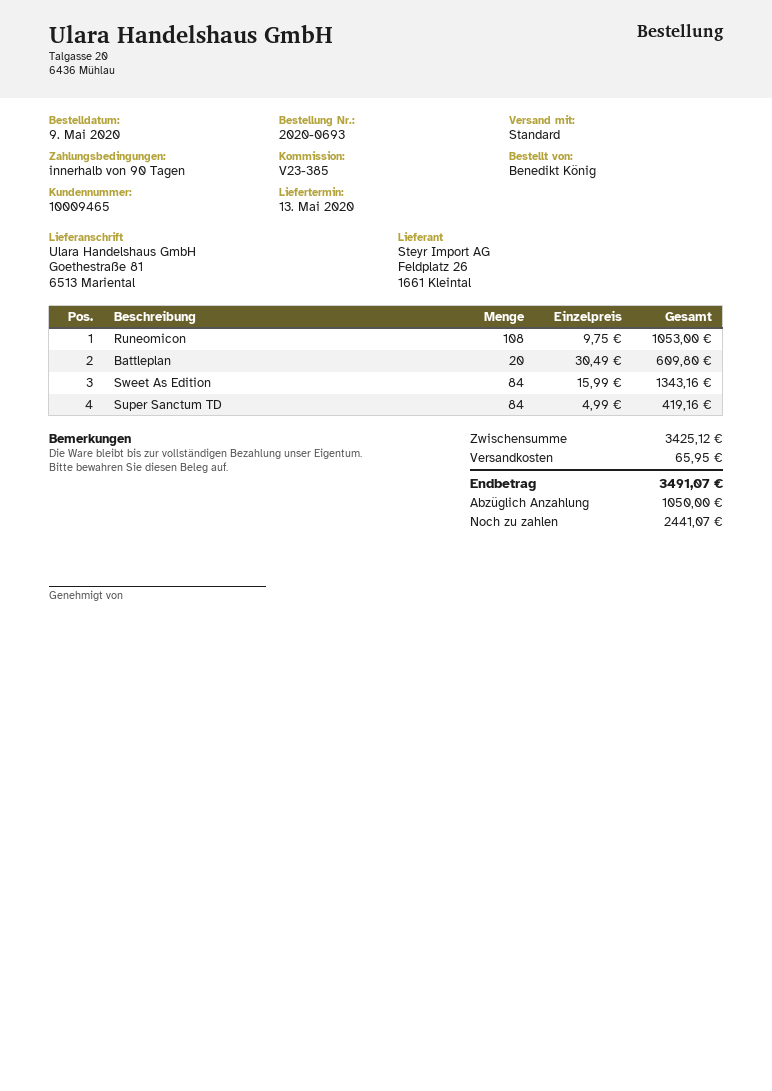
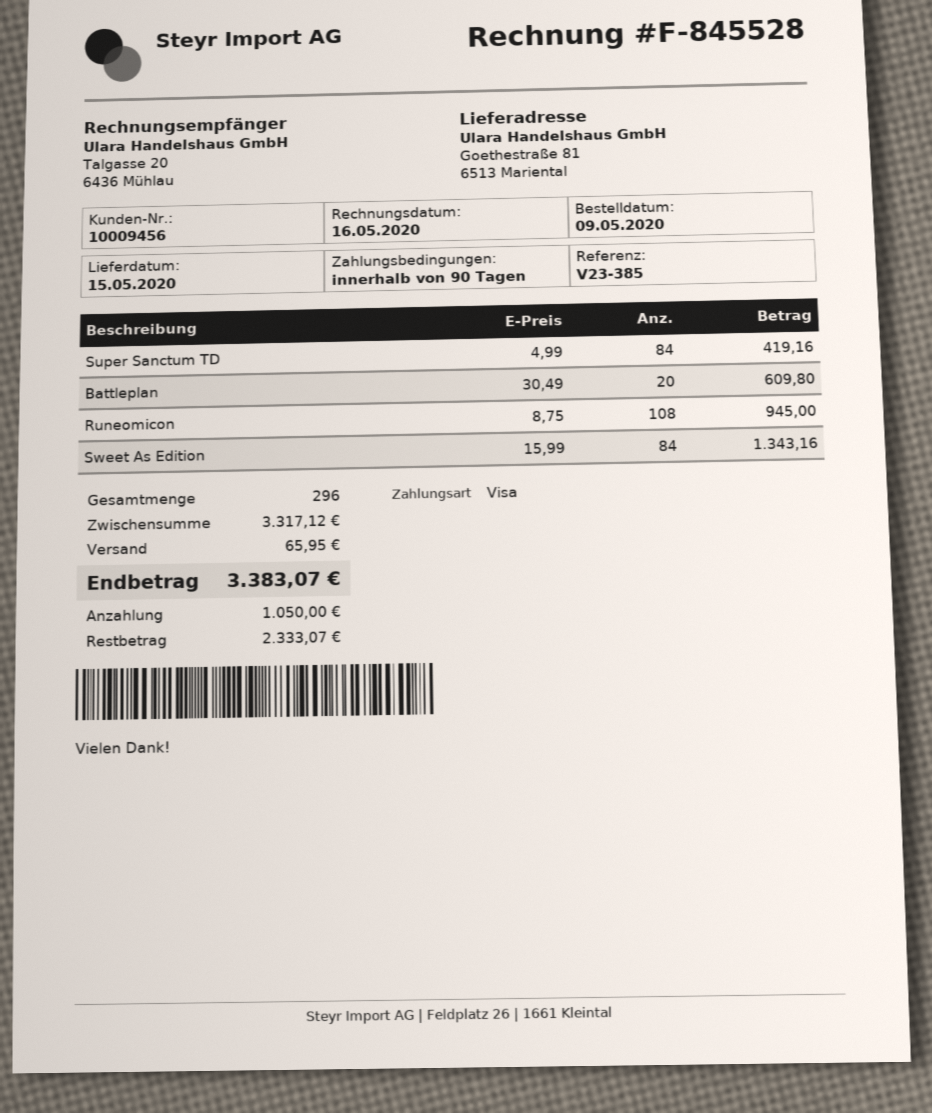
delivery date: 2020-05-13 -> 2020-05-15
customer number: 10009465 -> 10009456
Runeomicon: 108 x 9.75 = 1053.00 -> 108 x 8.75 = 945.00
subtotal: 3425.12 -> 3317.12
total: 3491.07 -> 3383.07
balance: 2441.07 -> 2333.07

